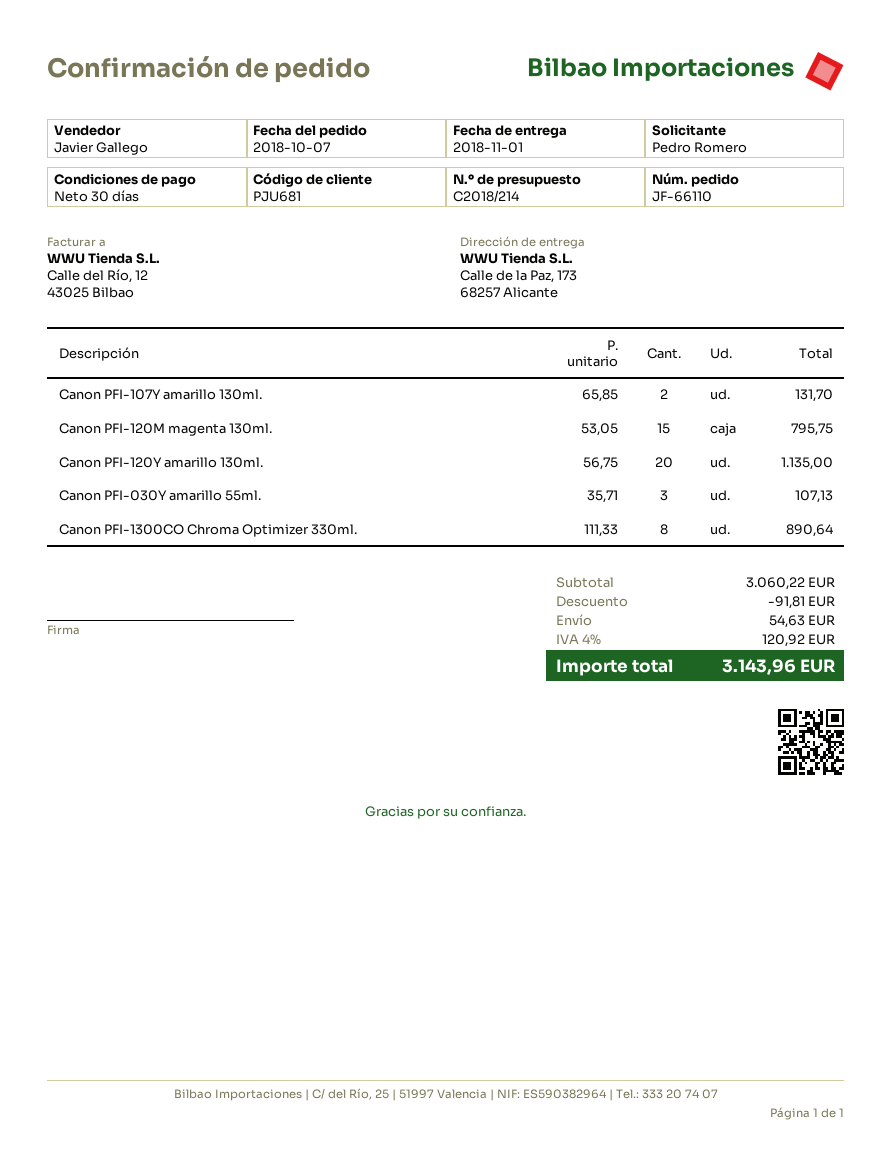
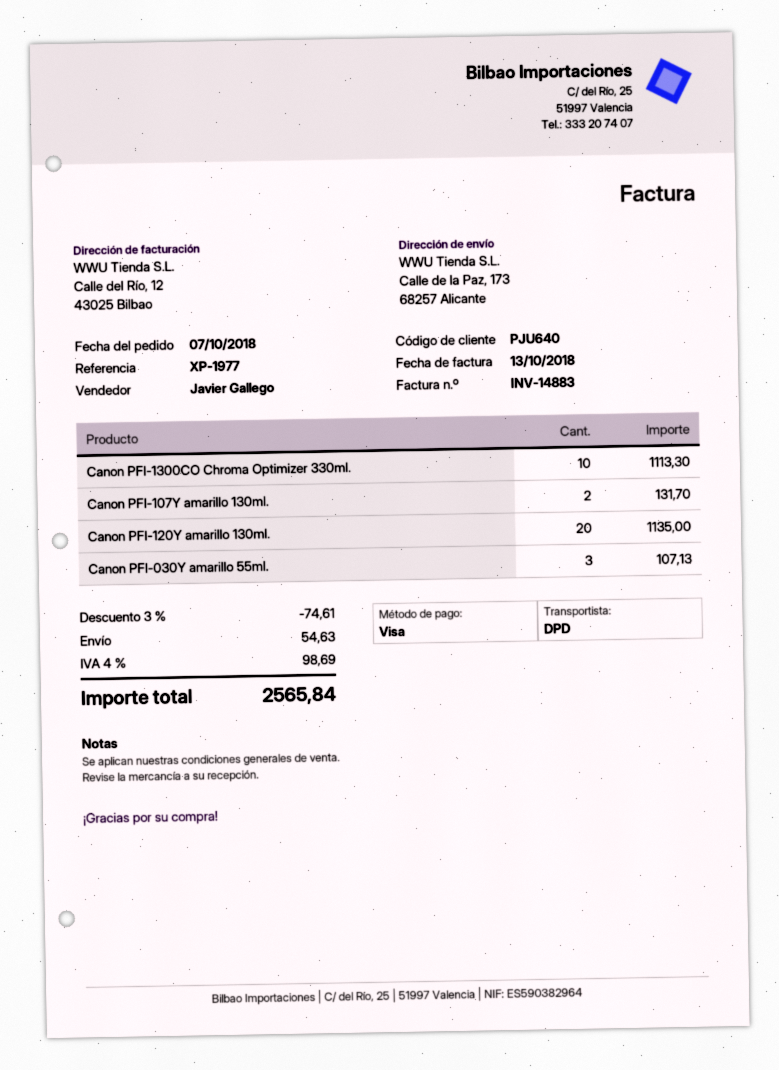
customer number: PJU681 -> PJU640
Canon PFI-120M magenta 130ml.: 15 for 795.75 -> none
Canon PFI-1300CO Chroma Optimizer 330ml.: 8 for 890.64 -> 10 for 1113.30
discount: 91.81 -> 74.61
tax: 4% = 120.92 -> 4% = 98.69
total: 3143.96 -> 2565.84

